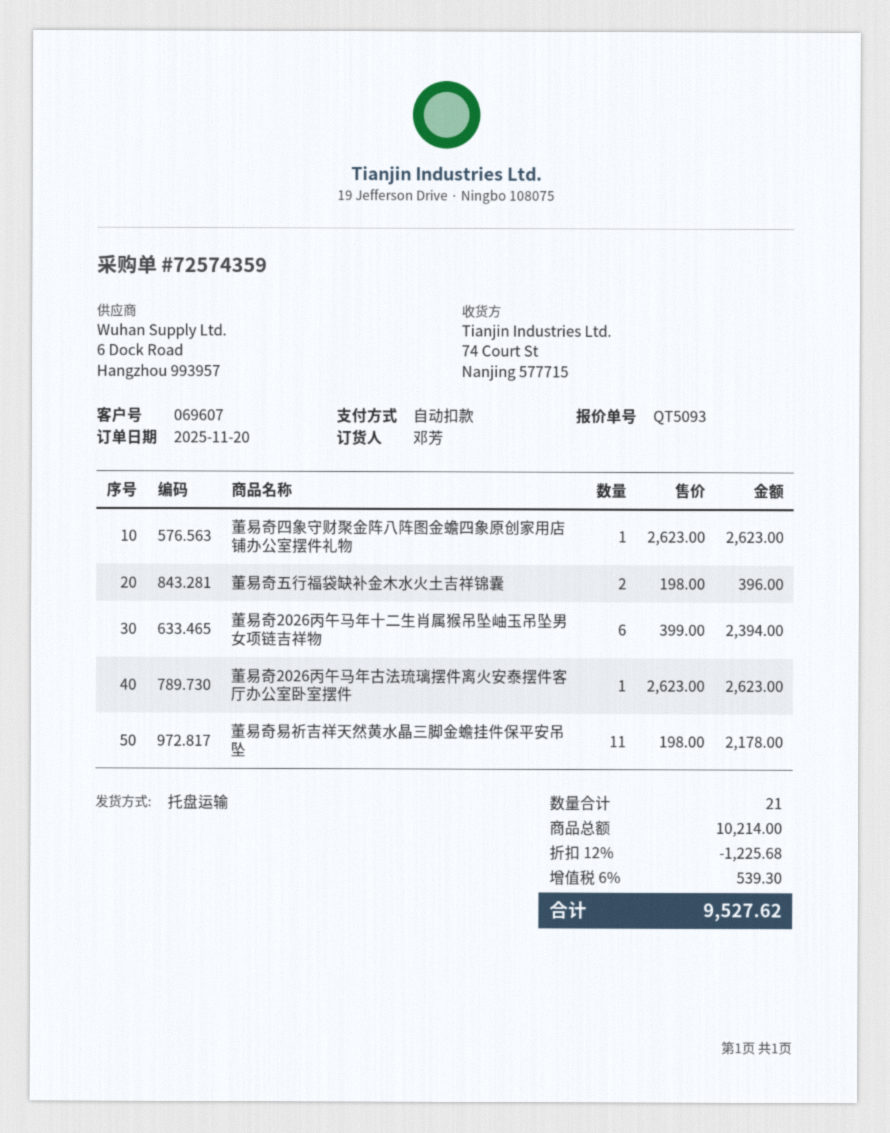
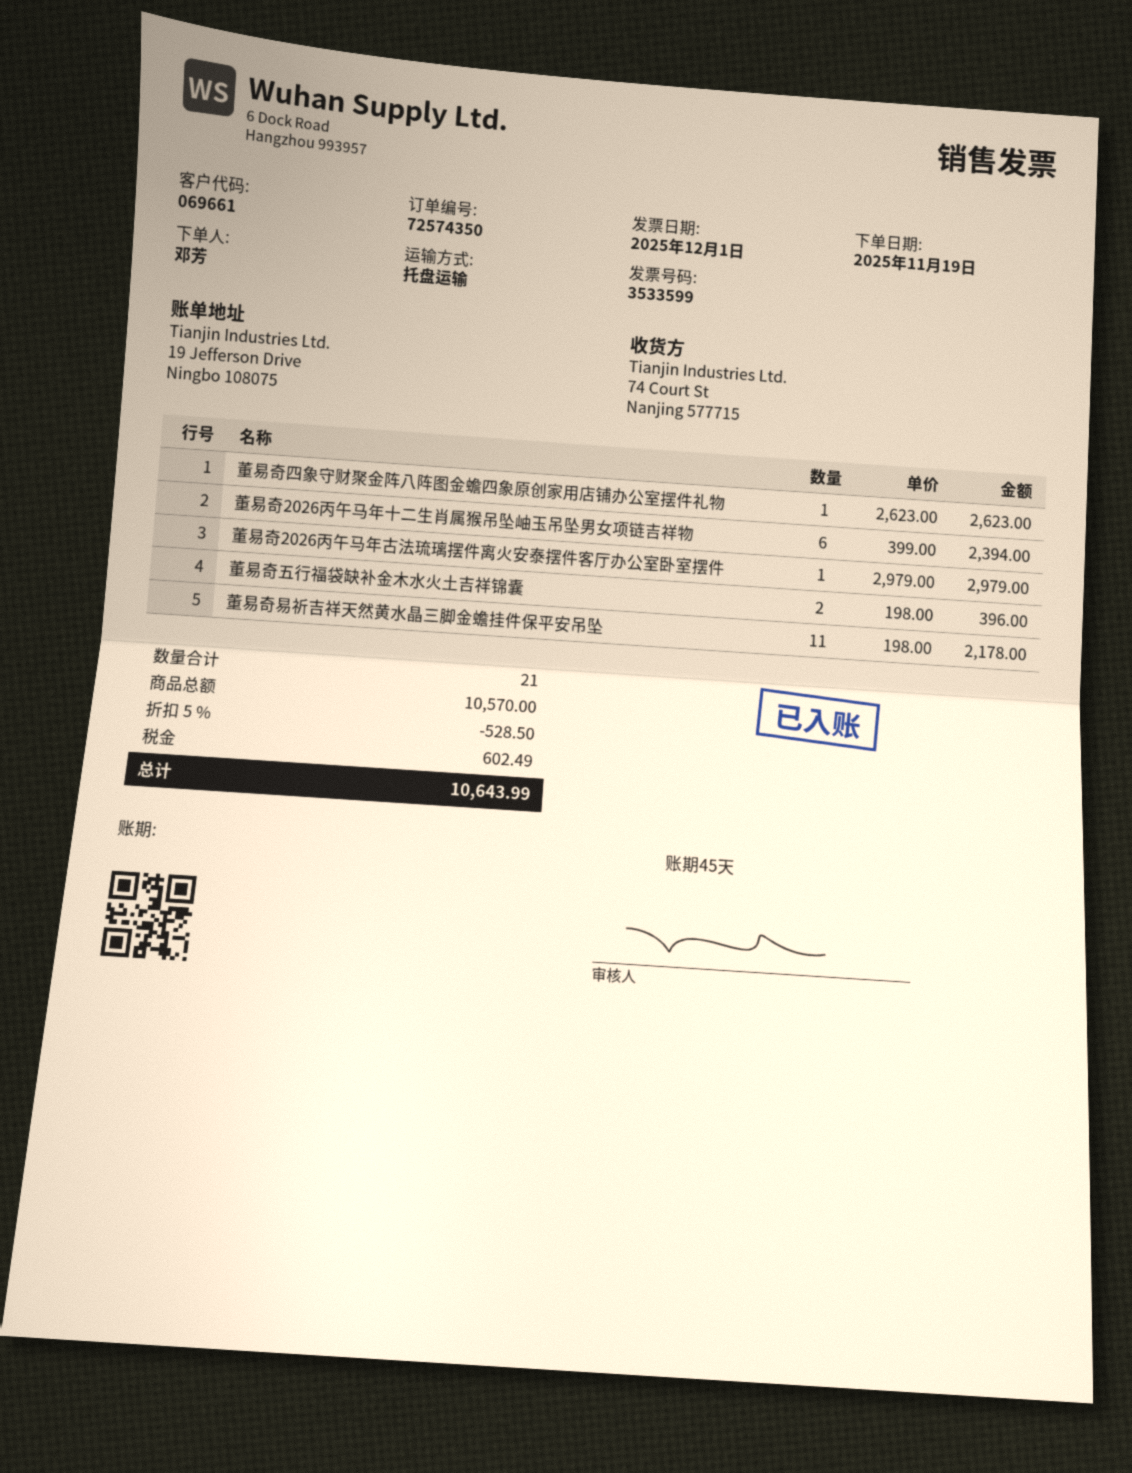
order number: 72574359 -> 72574350
order date: 2025-11-20 -> 2025-11-19
customer number: 069607 -> 069661
董易奇2026丙午马年古法琉璃摆件离火安泰摆件客厅办公室卧室摆件: 1 x 2623.00 = 2623.00 -> 1 x 2979.00 = 2979.00
subtotal: 10214.00 -> 10570.00
discount: 12% = 1225.68 -> 5% = 528.50
tax: 539.30 -> 602.49
total: 9527.62 -> 10643.99

